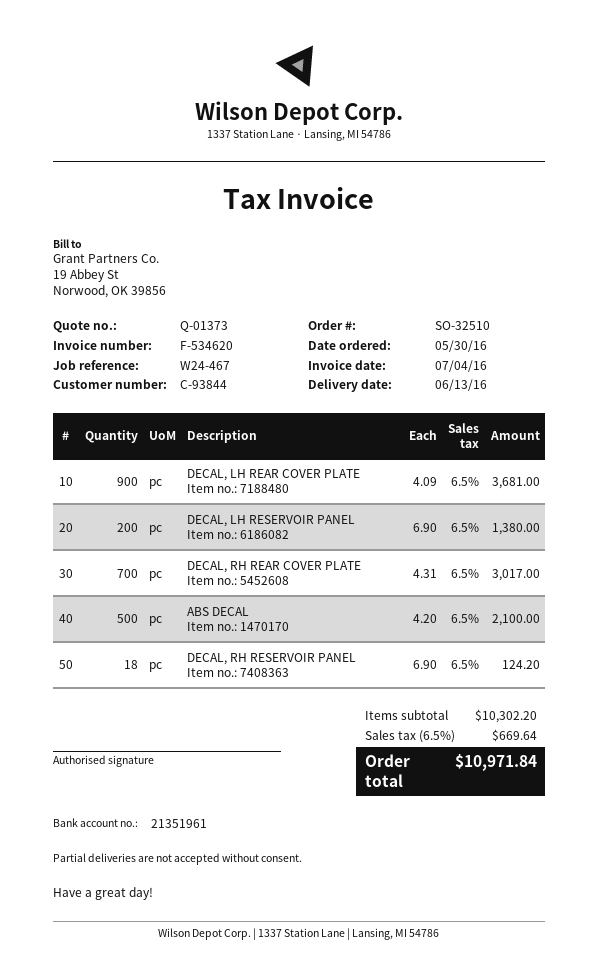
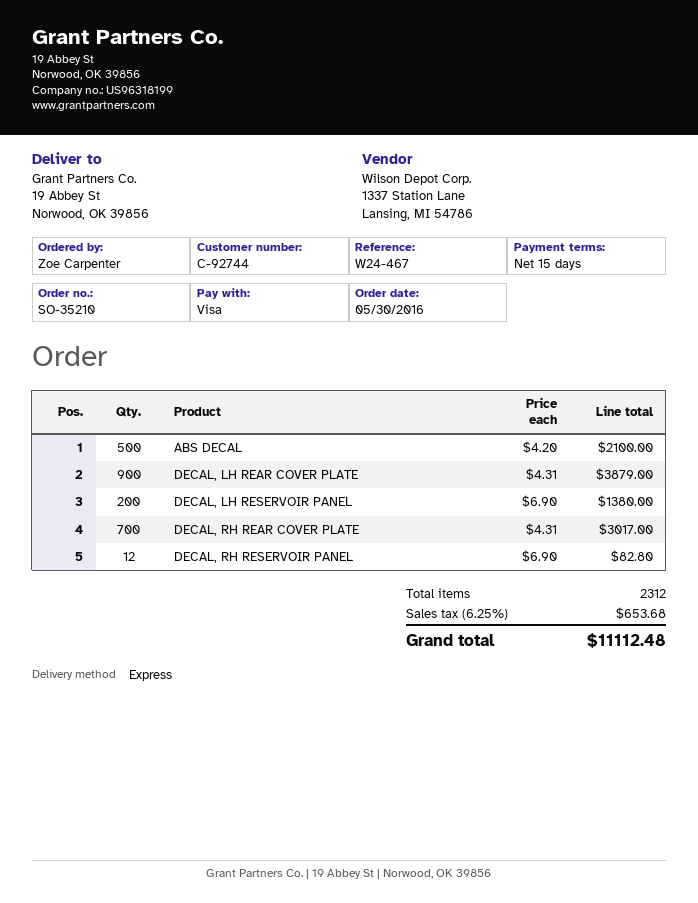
order number: SO-32510 -> SO-35210
customer number: C-93844 -> C-92744
DECAL, LH REAR COVER PLATE: 900 x 4.09 = 3681.00 -> 900 x 4.31 = 3879.00
DECAL, RH RESERVOIR PANEL: 18 x 6.90 = 124.20 -> 12 x 6.90 = 82.80
tax: 6.5% = 669.64 -> 6.25% = 653.68
total: 10971.84 -> 11112.48

